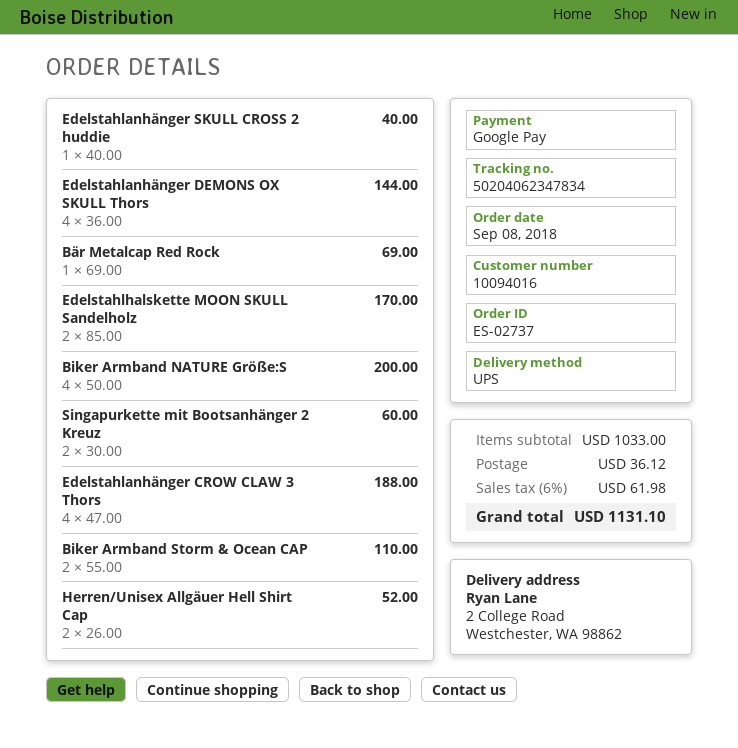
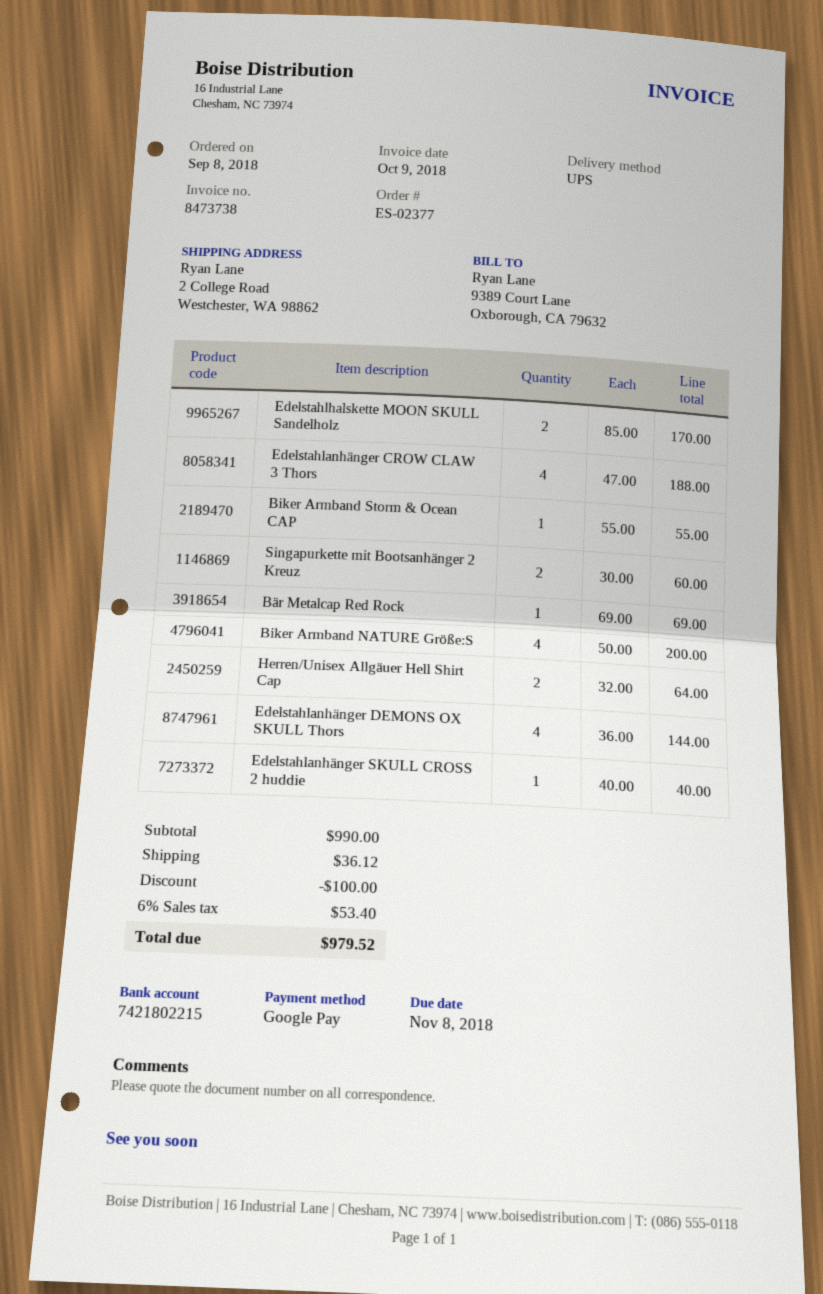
order number: ES-02737 -> ES-02377
Biker Armband Storm & Ocean CAP: 2 x 55.00 = 110.00 -> 1 x 55.00 = 55.00
Herren/Unisex Allgäuer Hell Shirt Cap: 2 x 26.00 = 52.00 -> 2 x 32.00 = 64.00
subtotal: 1033.00 -> 990.00
discount: none -> 100.00
tax: 6% = 61.98 -> 6% = 53.40
total: 1131.10 -> 979.52

